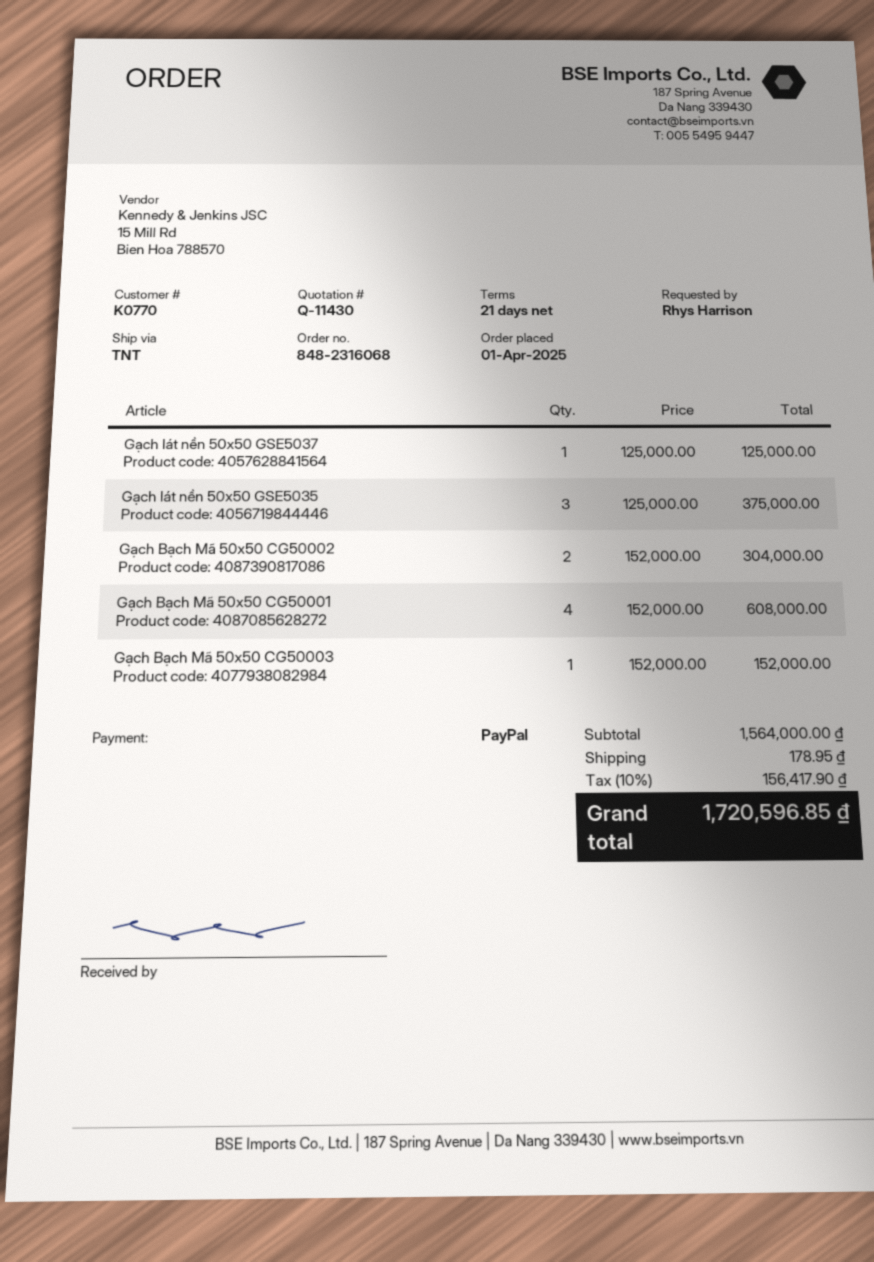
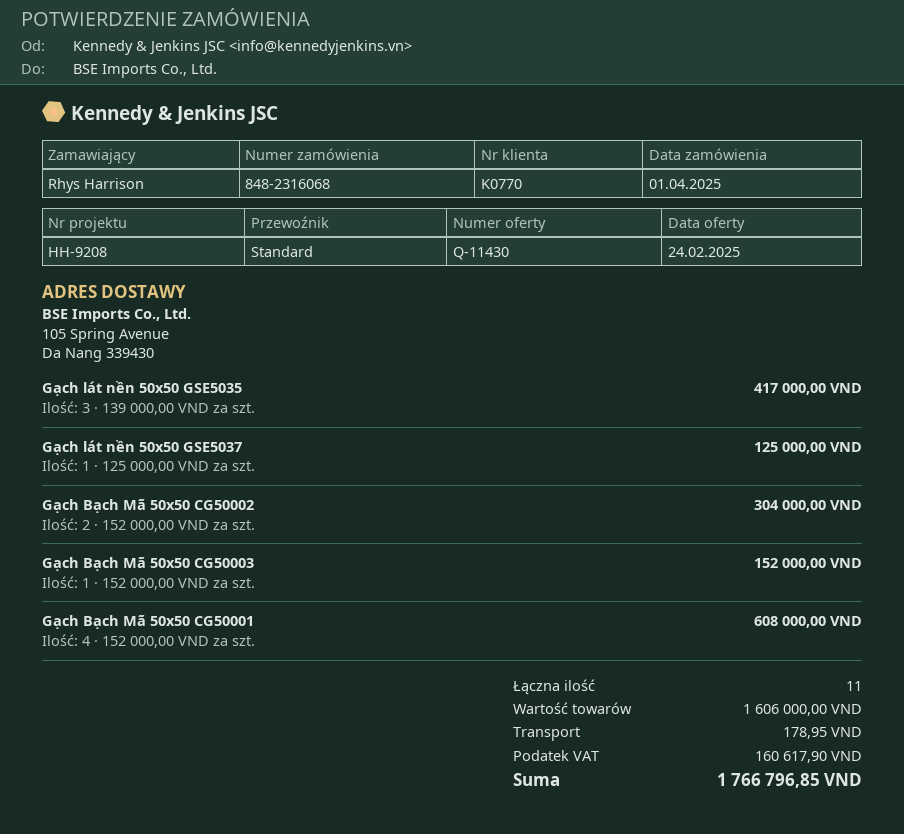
shipping method: TNT -> standard
Gạch lát nền 50x50 GSE5035: 3 x 125000.00 = 375000.00 -> 3 x 139000.00 = 417000.00
subtotal: 1564000.00 -> 1606000.00
tax: 156417.90 -> 160617.90
total: 1720596.85 -> 1766796.85

